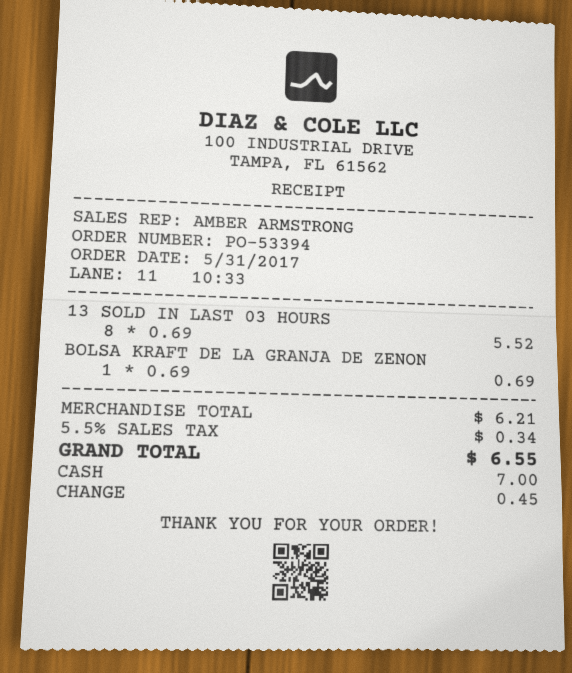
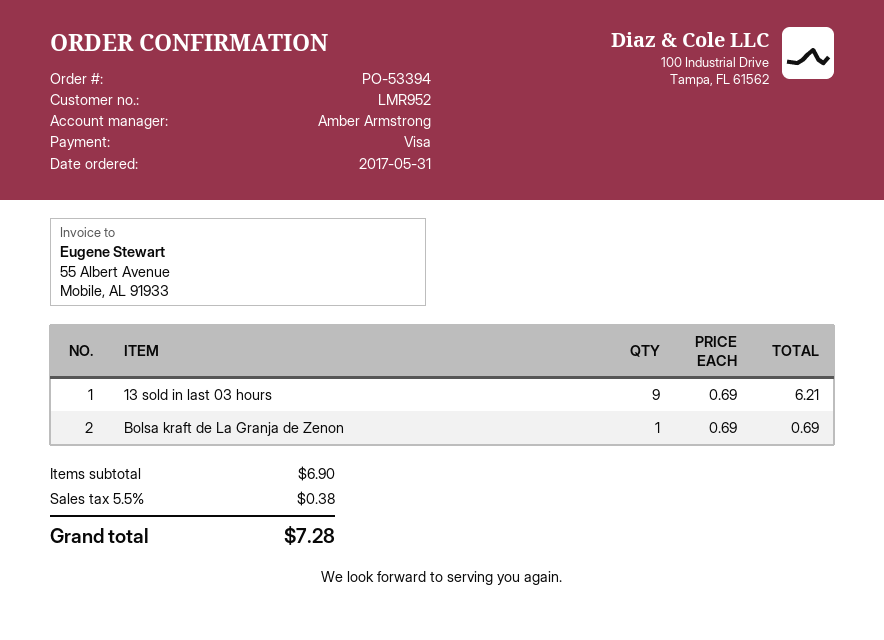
payment method: cash -> Visa
13 SOLD IN LAST 03 HOURS: 8 x 0.69 = 5.52 -> 9 x 0.69 = 6.21
subtotal: 6.21 -> 6.90
tax: 5.5% = 0.34 -> 5.5% = 0.38
total: 6.55 -> 7.28

